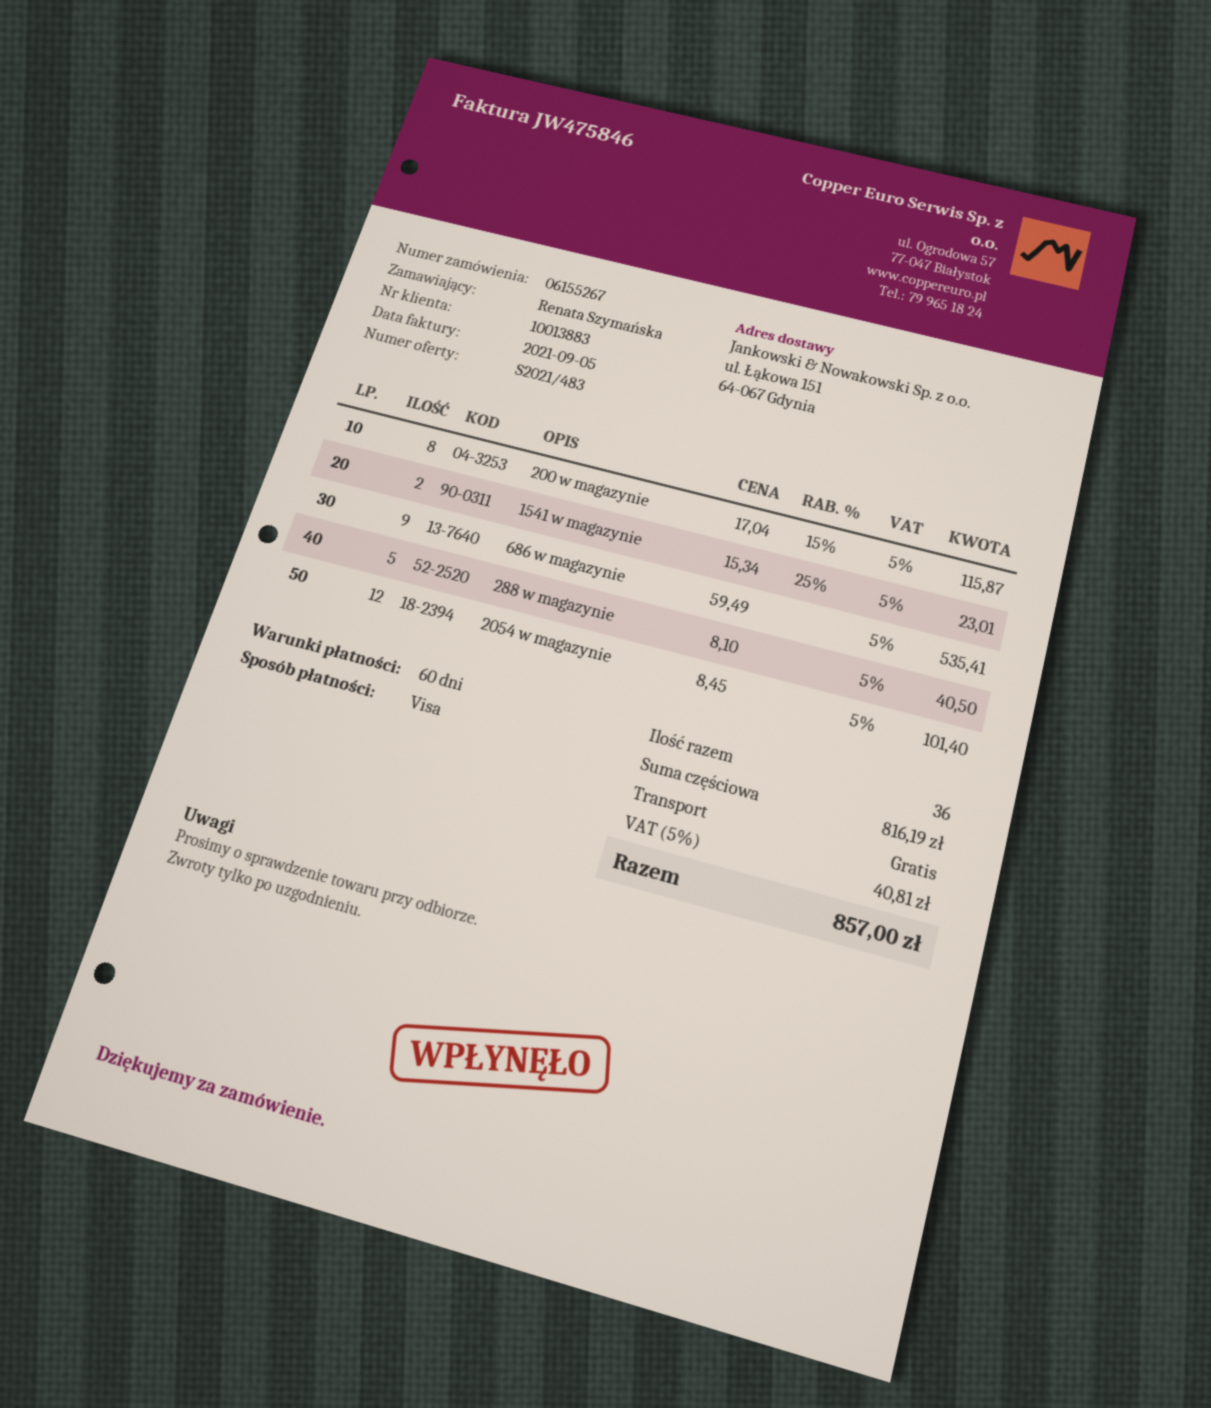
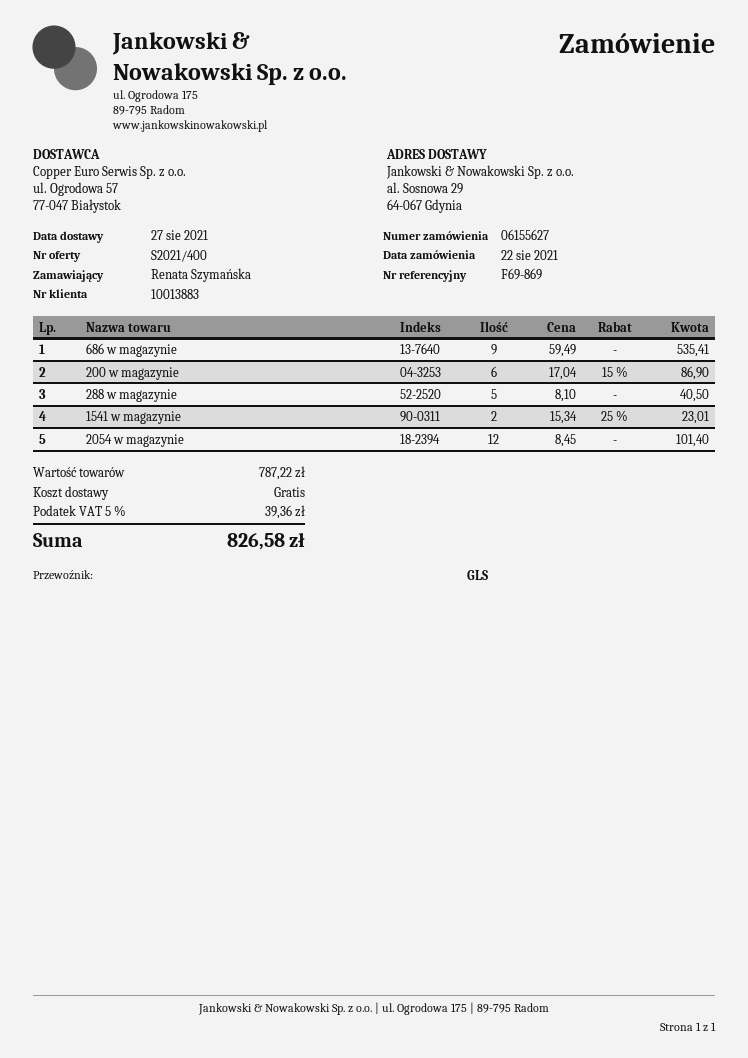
quote number: S2021/483 -> S2021/400
order number: 06155267 -> 06155627
ship to: ul. Łąkowa 151, 64-067 Gdynia -> al. Sosnowa 29, 64-067 Gdynia
200 w magazynie: 8 x 17.04 - 15% = 115.87 -> 6 x 17.04 - 15% = 86.90
subtotal: 816.19 -> 787.22
tax: 5% = 40.81 -> 5% = 39.36
total: 857.00 -> 826.58

